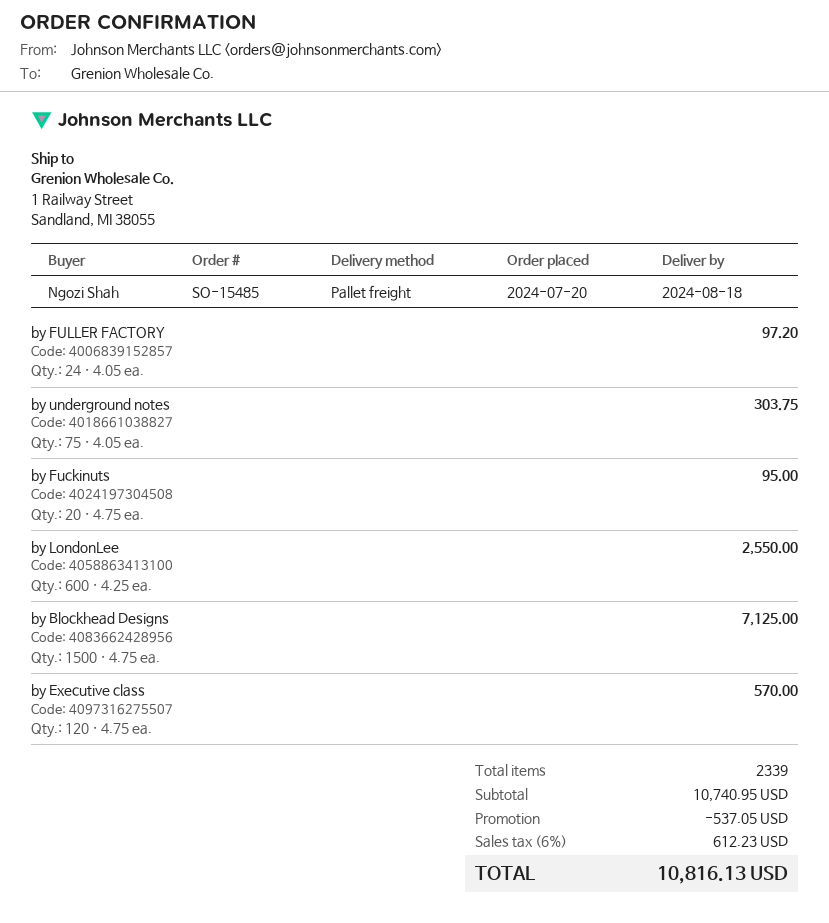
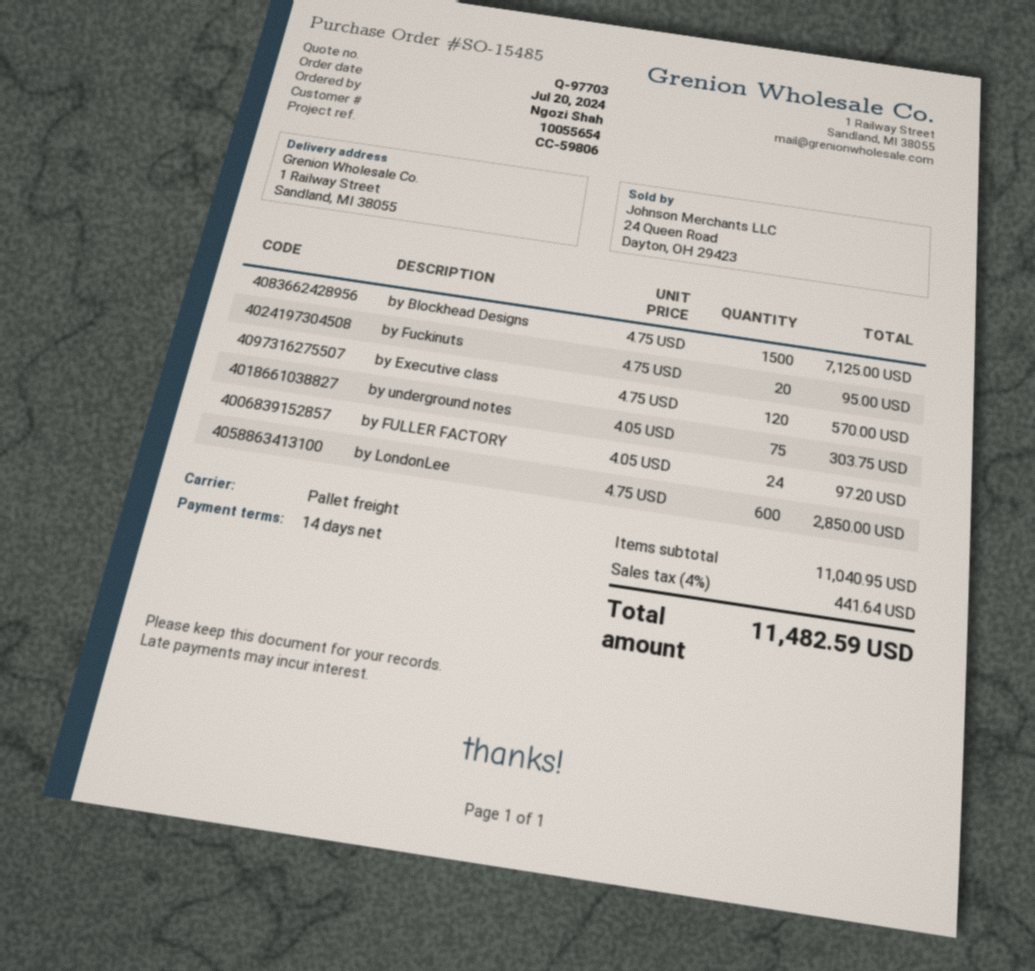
by LondonLee: 600 x 4.25 = 2550.00 -> 600 x 4.75 = 2850.00
subtotal: 10740.95 -> 11040.95
discount: 537.05 -> none
tax: 6% = 612.23 -> 4% = 441.64
total: 10816.13 -> 11482.59

